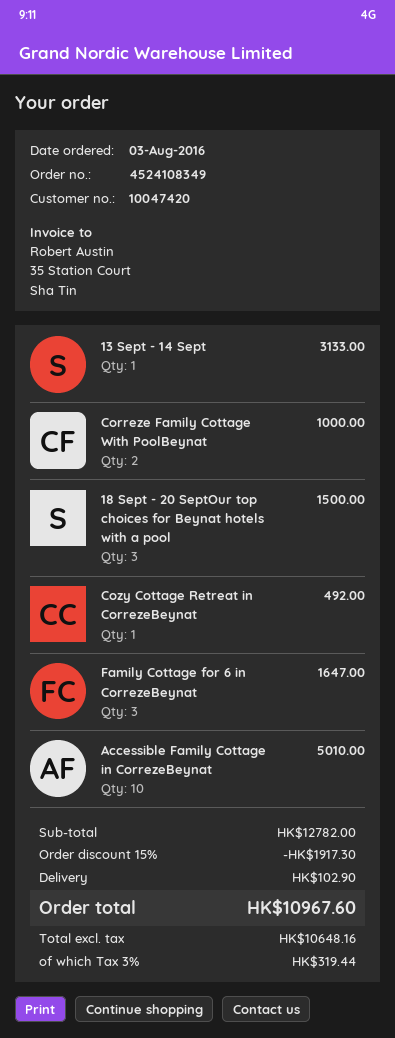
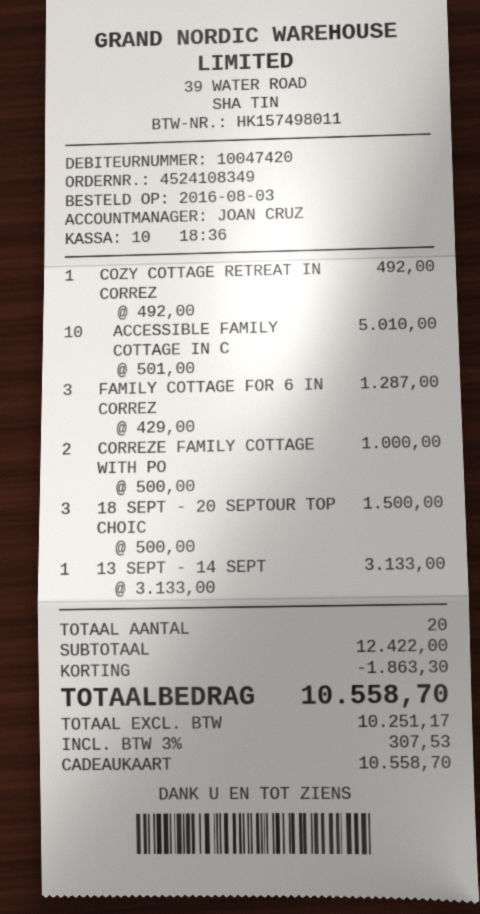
Family Cottage for 6 in CorrezeBeynat: 3 for 1647.00 -> 3 for 1287.00
subtotal: 12782.00 -> 12422.00
discount: 1917.30 -> 1863.30
shipping: 102.90 -> none
net: 10648.16 -> 10251.17
tax: 3% = 319.44 -> 3% = 307.53
total: 10967.60 -> 10558.70

